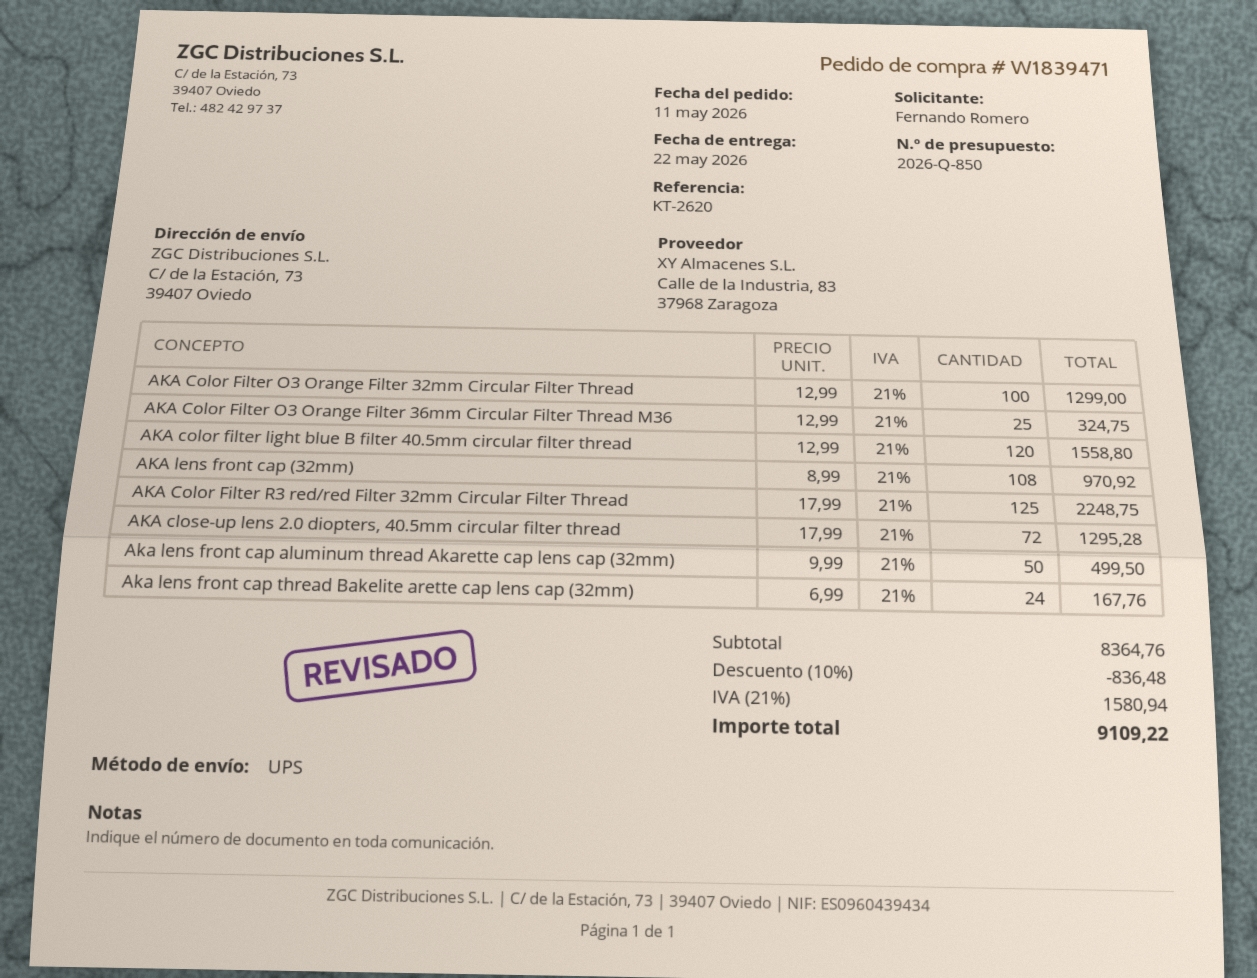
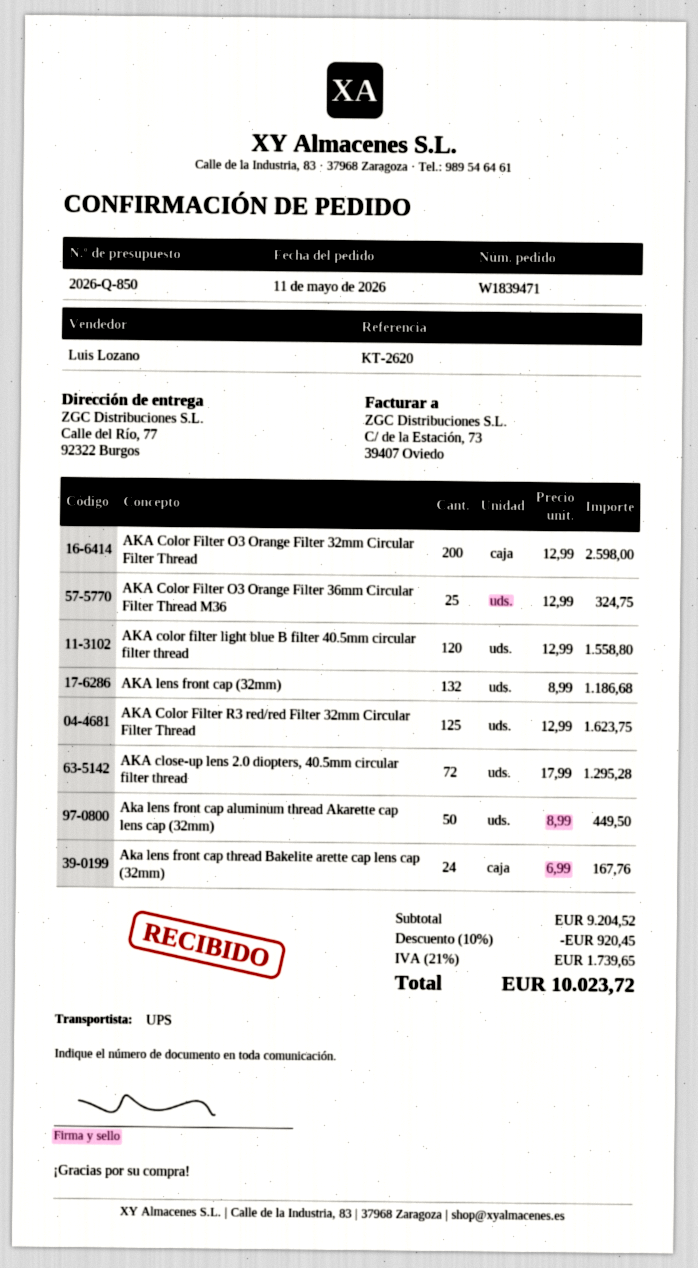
ship to: C/ de la Estación, 73, 39407 Oviedo -> Calle del Río, 77, 92322 Burgos
AKA Color Filter O3 Orange Filter 32mm Circular Filter Thread: 100 x 12.99 = 1299.00 -> 200 x 12.99 = 2598.00
AKA lens front cap (32mm): 108 x 8.99 = 970.92 -> 132 x 8.99 = 1186.68
AKA Color Filter R3 red/red Filter 32mm Circular Filter Thread: 125 x 17.99 = 2248.75 -> 125 x 12.99 = 1623.75
Aka lens front cap aluminum thread Akarette cap lens cap (32mm): 50 x 9.99 = 499.50 -> 50 x 8.99 = 449.50
subtotal: 8364.76 -> 9204.52
discount: 10% = 836.48 -> 10% = 920.45
tax: 21% = 1580.94 -> 21% = 1739.65
total: 9109.22 -> 10023.72

